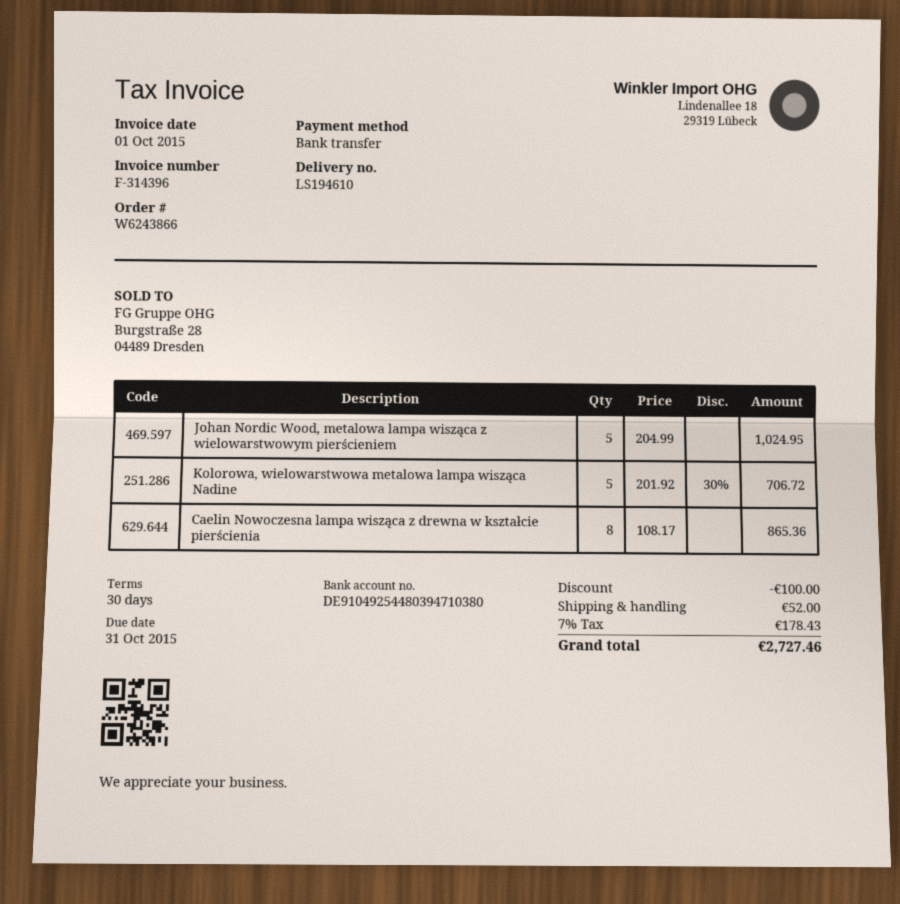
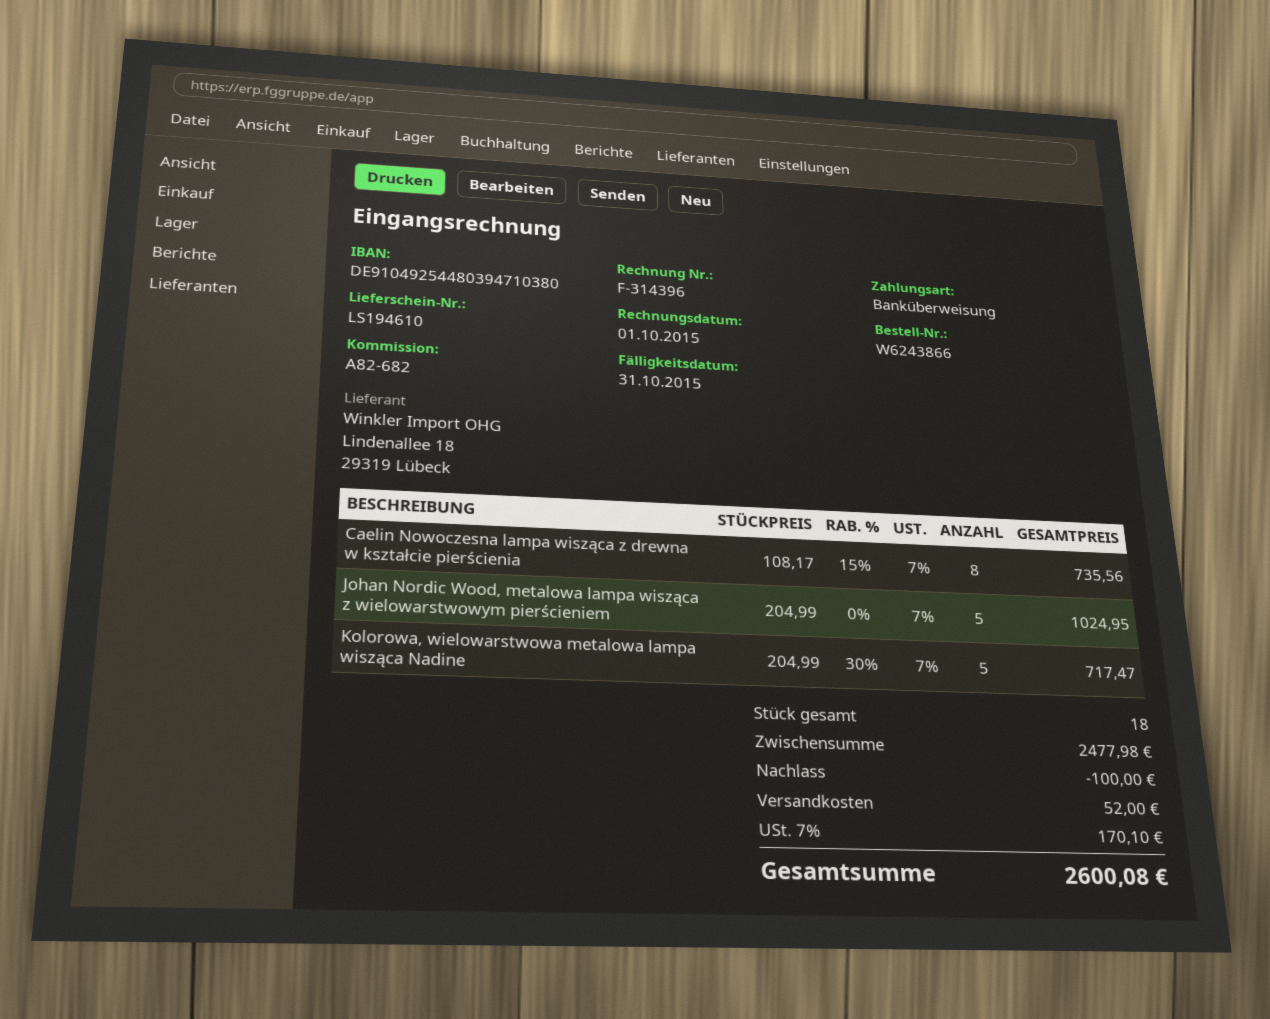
Kolorowa, wielowarstwowa metalowa lampa wisząca Nadine: 5 x 201.92 - 30% = 706.72 -> 5 x 204.99 - 30% = 717.47
Caelin Nowoczesna lampa wisząca z drewna w kształcie pierścienia: 8 x 108.17 = 865.36 -> 8 x 108.17 - 15% = 735.56
tax: 7% = 178.43 -> 7% = 170.10
total: 2727.46 -> 2600.08

